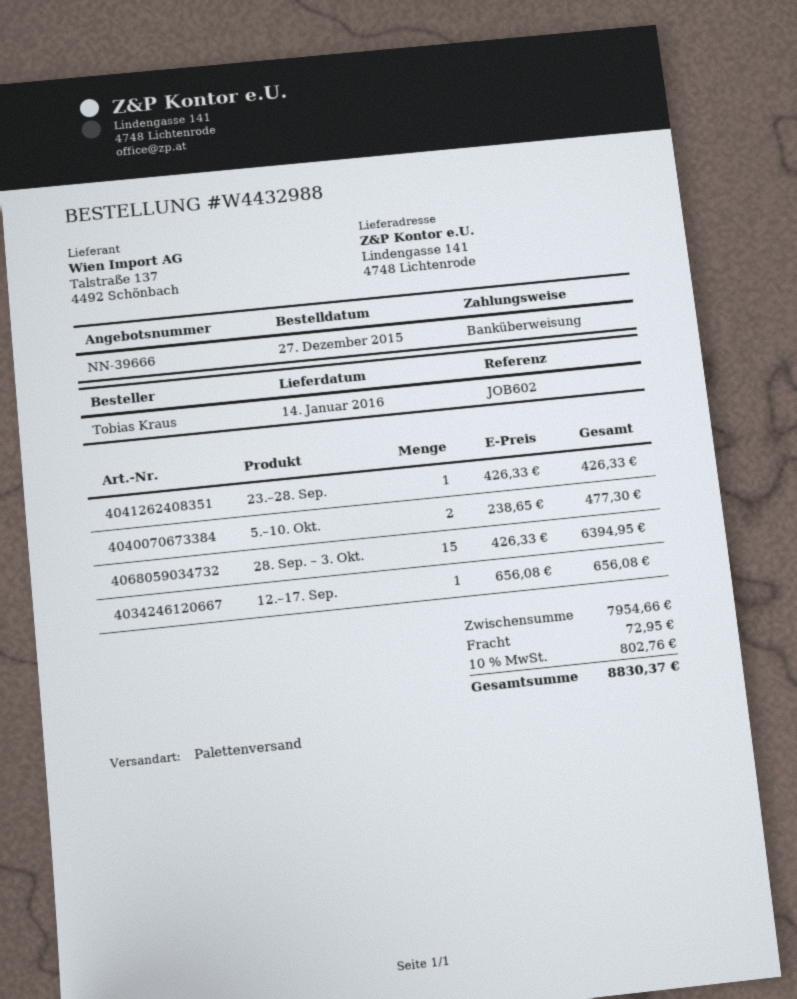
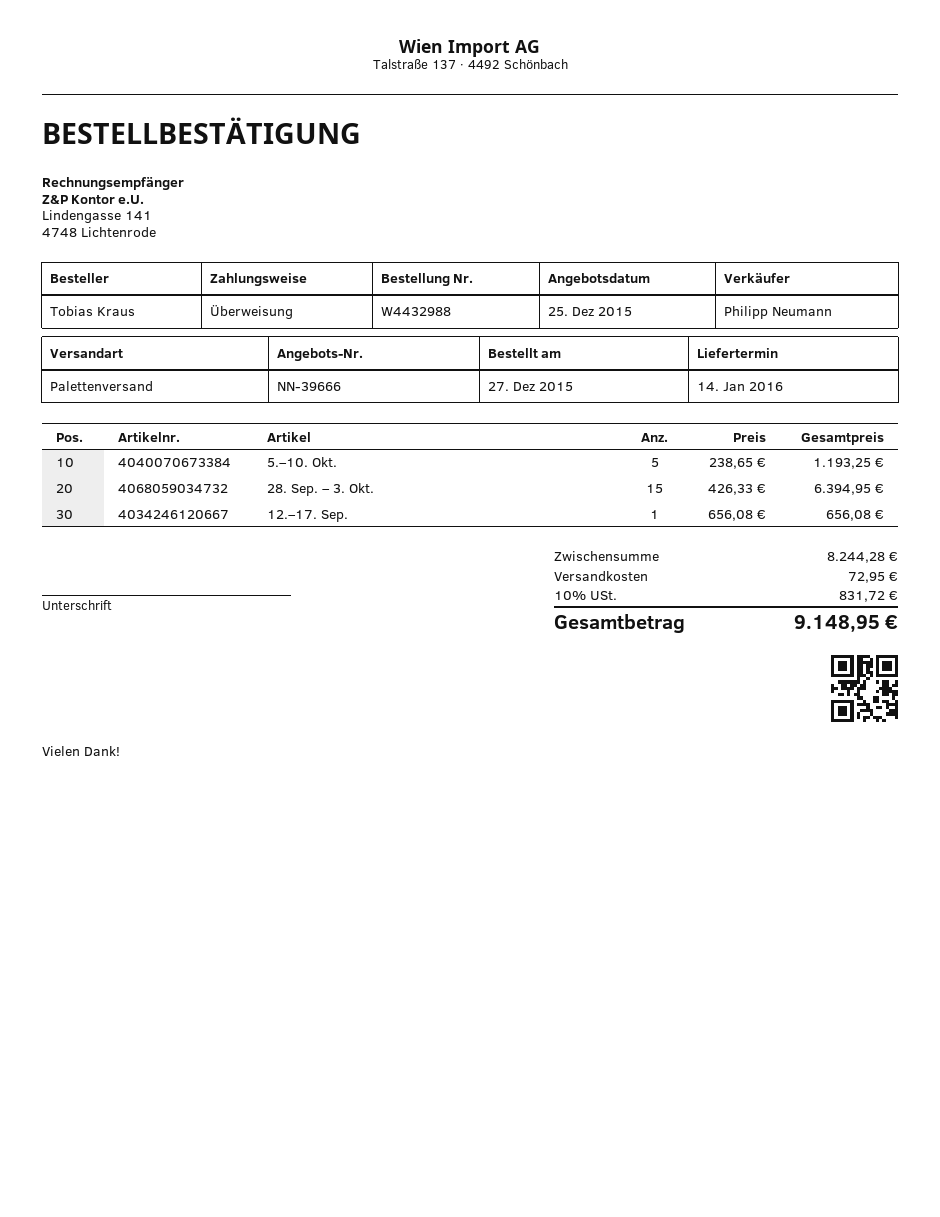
23.–28. Sep.: 1 x 426.33 = 426.33 -> none
5.–10. Okt.: 2 x 238.65 = 477.30 -> 5 x 238.65 = 1193.25
subtotal: 7954.66 -> 8244.28
tax: 10% = 802.76 -> 10% = 831.72
total: 8830.37 -> 9148.95

